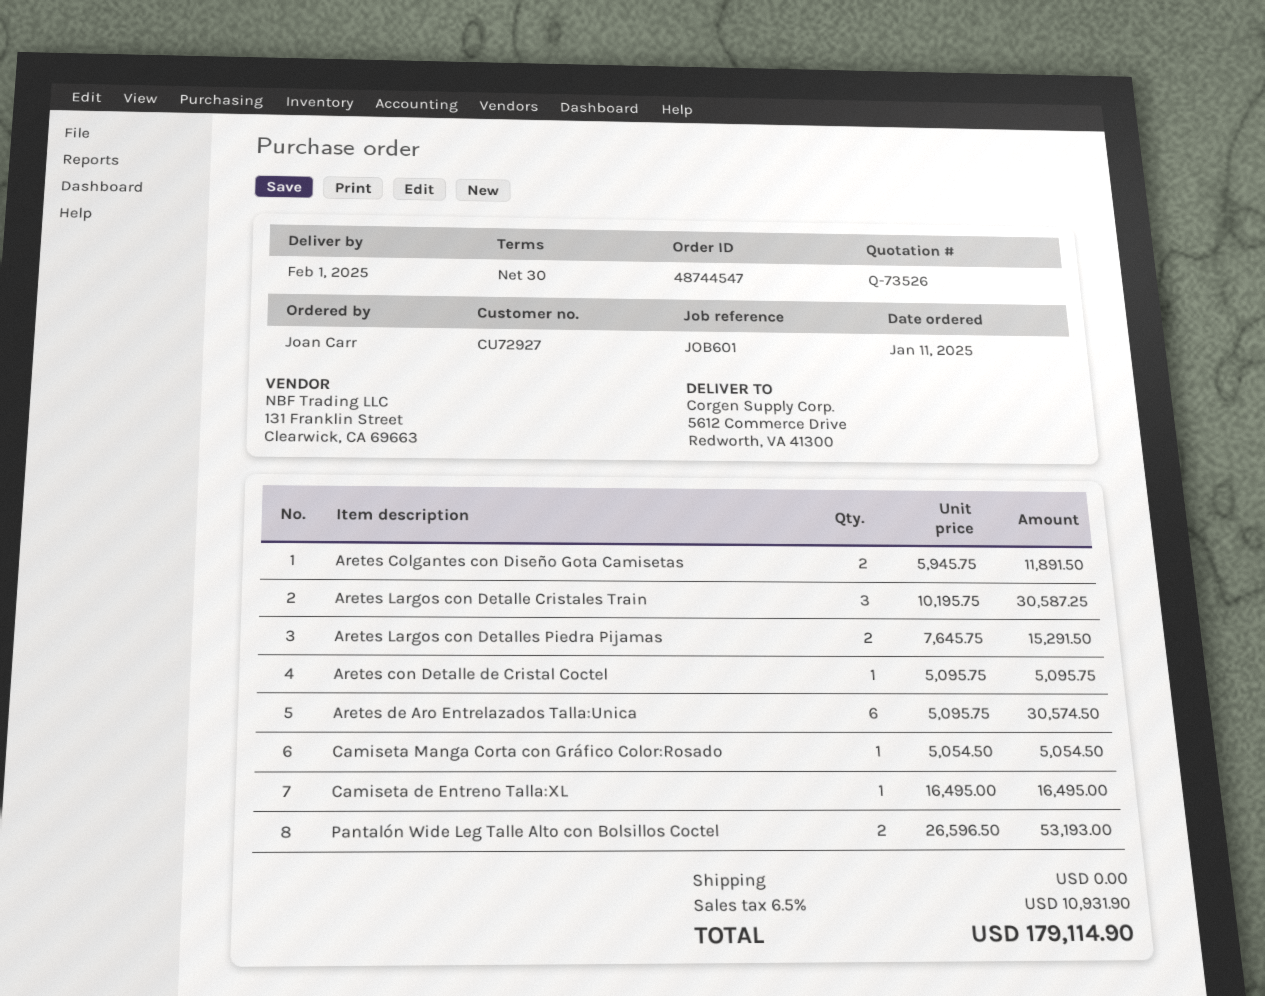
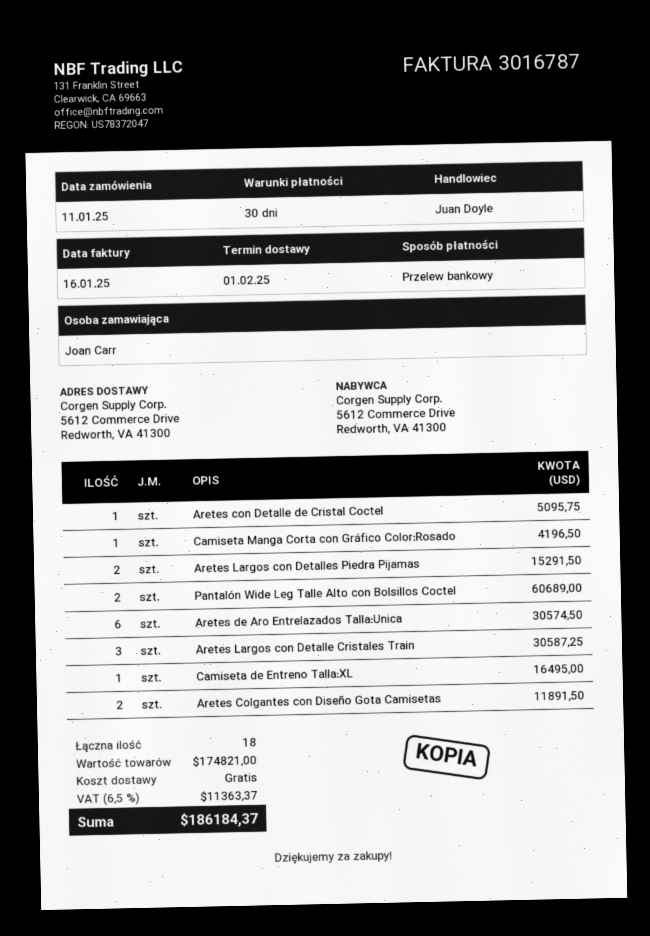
Camiseta Manga Corta con Gráfico Color:Rosado: 1 for 5054.50 -> 1 for 4196.50
Pantalón Wide Leg Talle Alto con Bolsillos Coctel: 2 for 53193.00 -> 2 for 60689.00
tax: 6.5% = 10931.90 -> 6.5% = 11363.37
total: 179114.90 -> 186184.37

